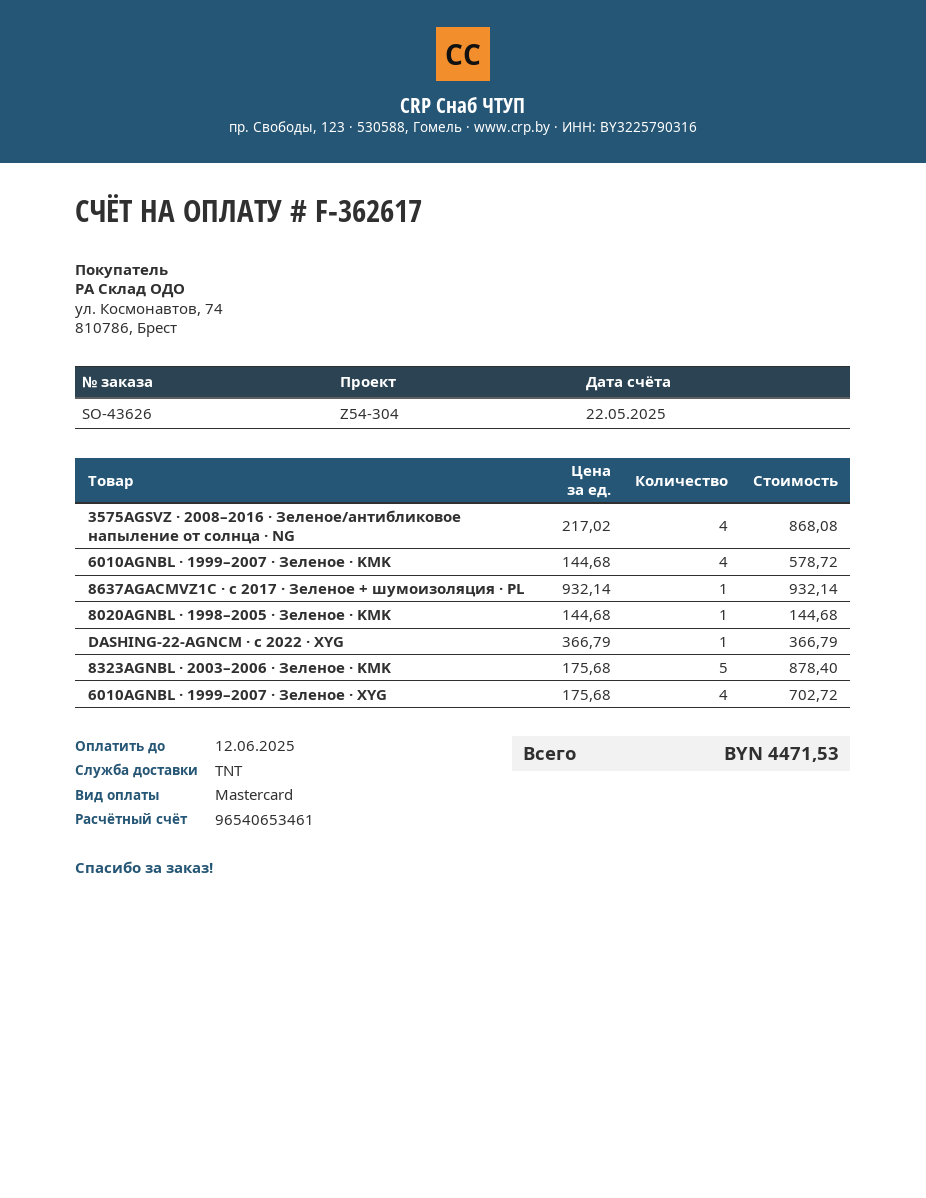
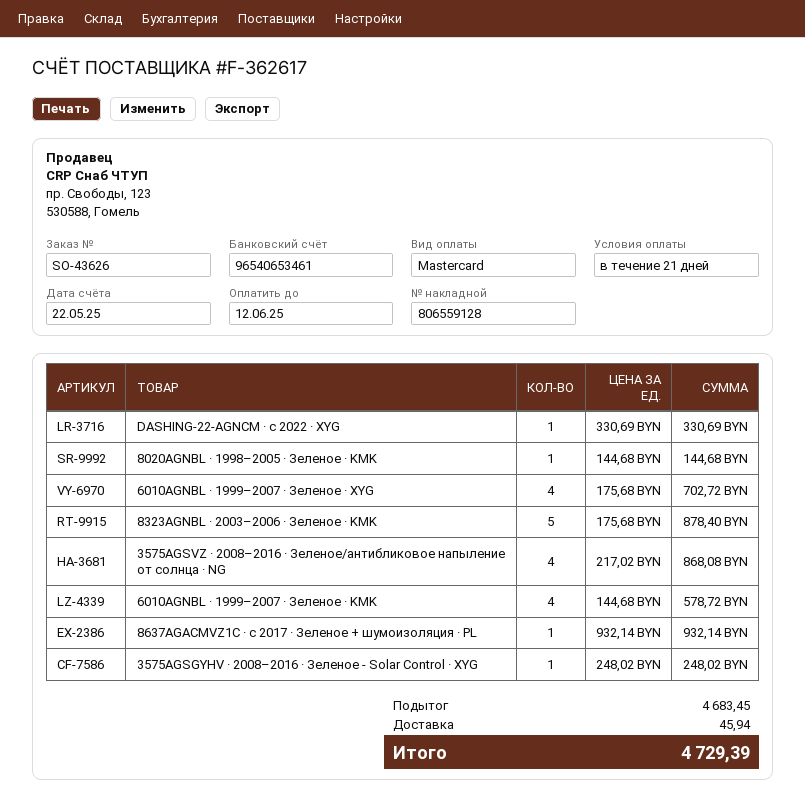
DASHING-22-AGNCM · с 2022 · XYG: 1 x 366.79 = 366.79 -> 1 x 330.69 = 330.69
3575AGSGYHV · 2008–2016 · Зеленое - Solar Control · XYG: none -> 1 x 248.02 = 248.02
shipping: none -> 45.94
total: 4471.53 -> 4729.39

